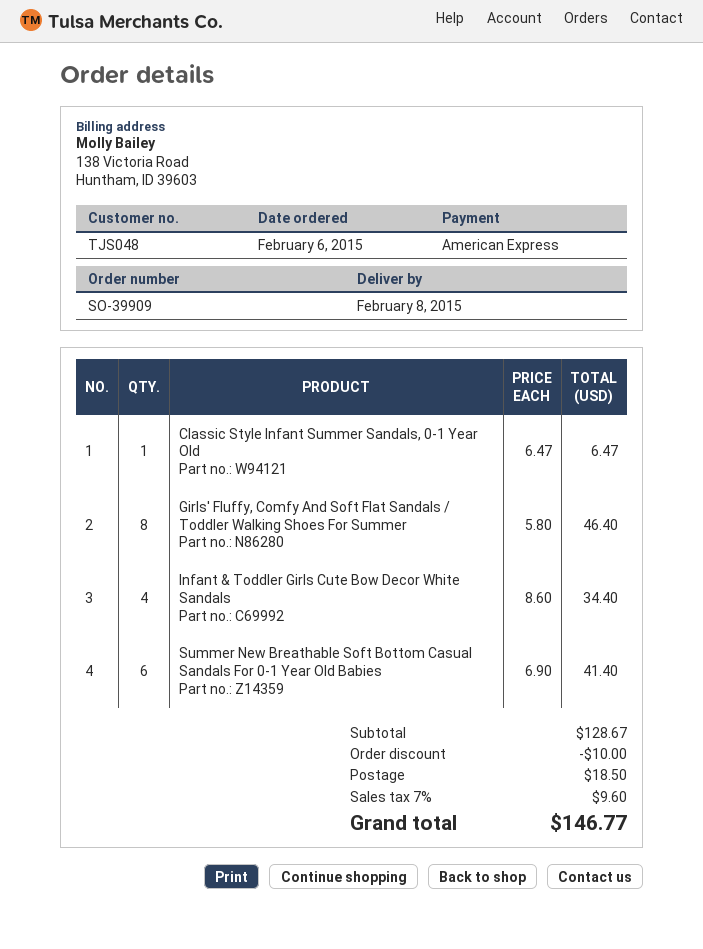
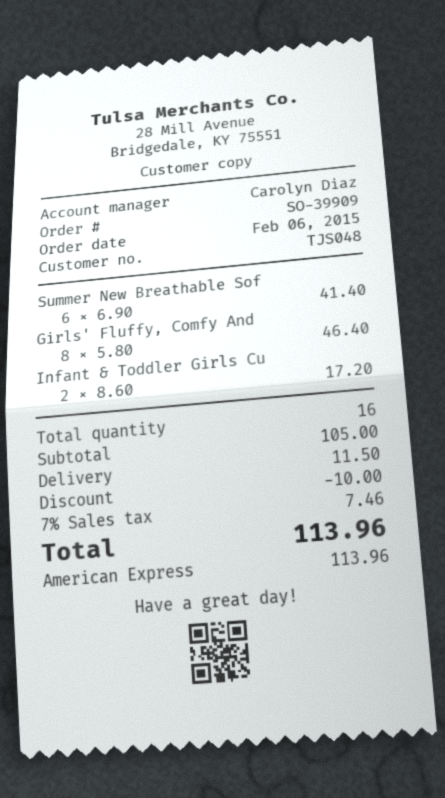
Classic Style Infant Summer Sandals, 0-1 Year Old: 1 x 6.47 = 6.47 -> none
Infant & Toddler Girls Cute Bow Decor White Sandals: 4 x 8.60 = 34.40 -> 2 x 8.60 = 17.20
subtotal: 128.67 -> 105.00
shipping: 18.50 -> 11.50
tax: 7% = 9.60 -> 7% = 7.46
total: 146.77 -> 113.96

